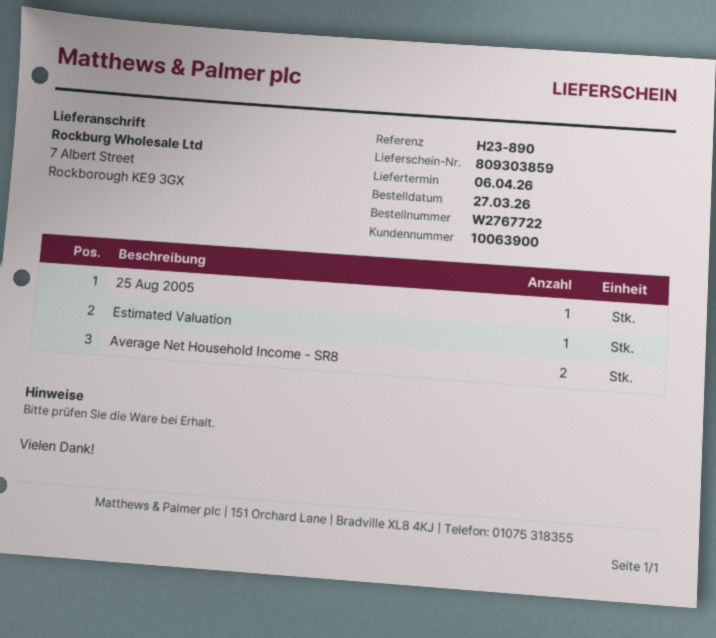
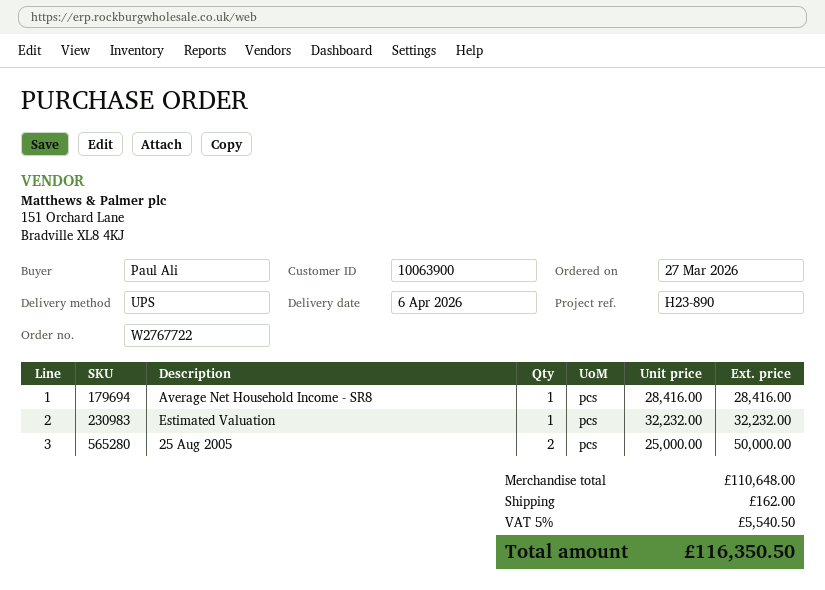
25 Aug 2005: 1 -> 2
Average Net Household Income - SR8: 2 -> 1

